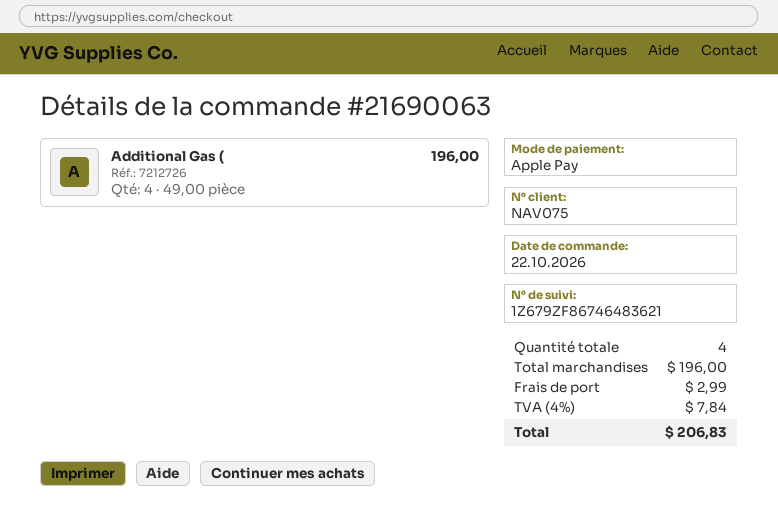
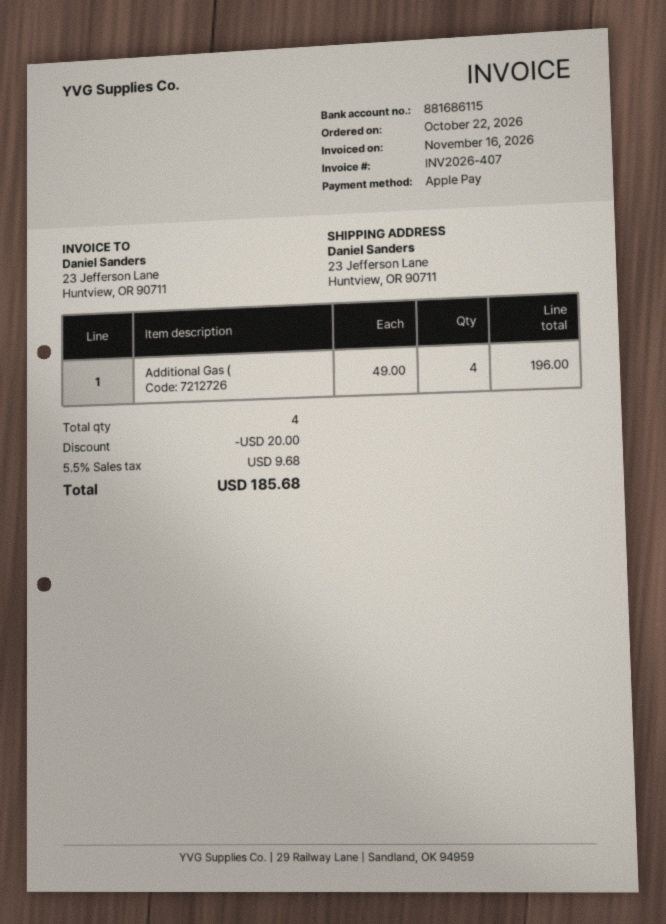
discount: none -> 20.00
shipping: 2.99 -> none
tax: 4% = 7.84 -> 5.5% = 9.68
total: 206.83 -> 185.68

